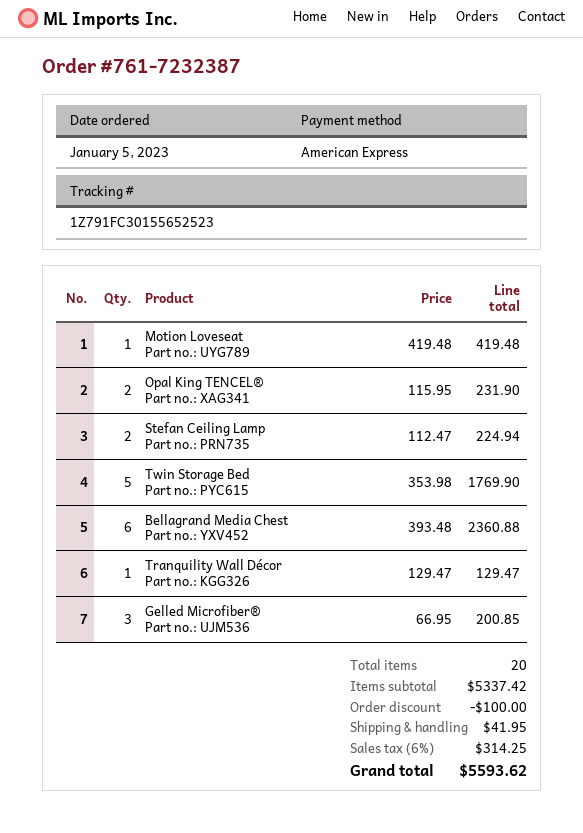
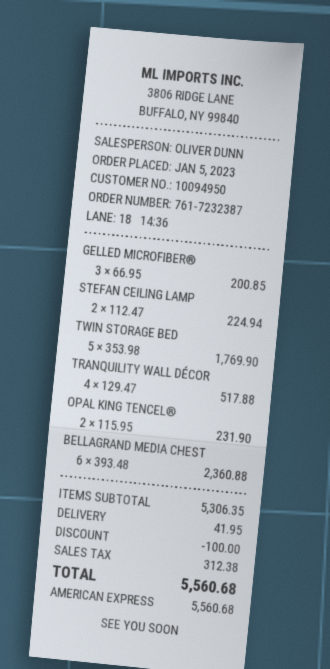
Motion Loveseat: 1 x 419.48 = 419.48 -> none
Tranquility Wall Décor: 1 x 129.47 = 129.47 -> 4 x 129.47 = 517.88
subtotal: 5337.42 -> 5306.35
tax: 314.25 -> 312.38
total: 5593.62 -> 5560.68

